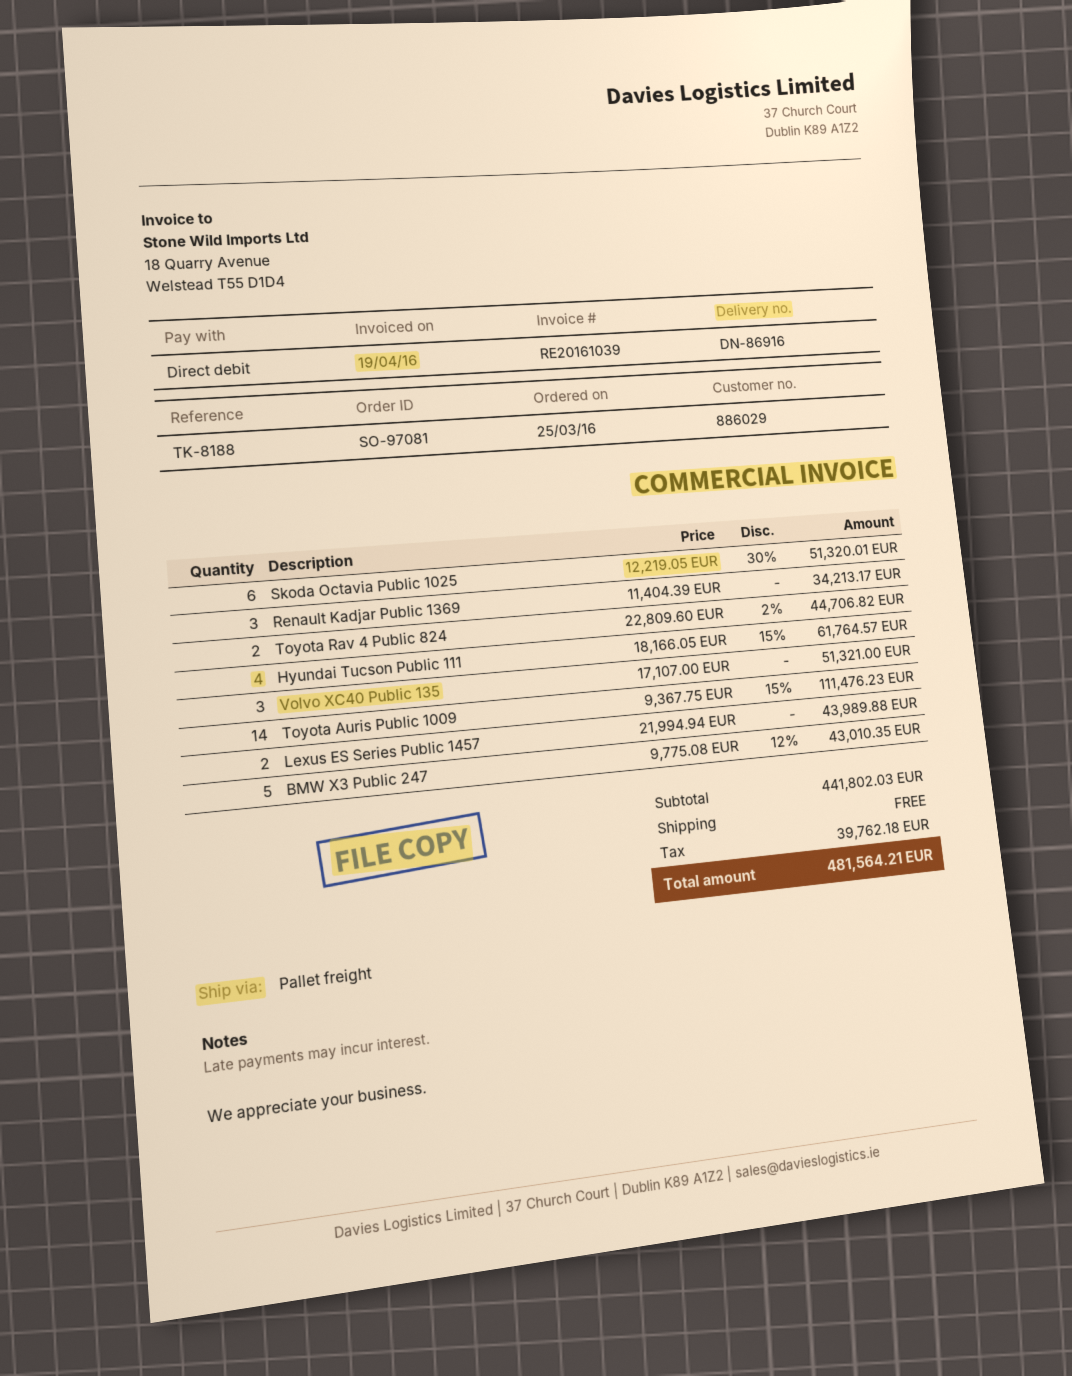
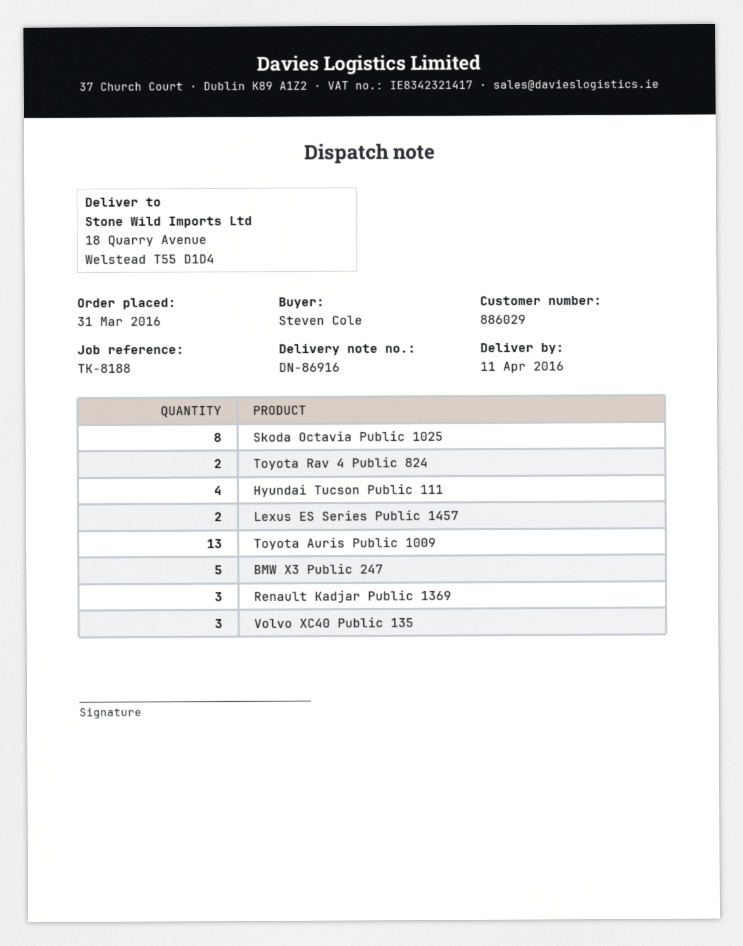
order date: 2016-03-25 -> 2016-03-31
Skoda Octavia Public 1025: 6 -> 8
Toyota Auris Public 1009: 14 -> 13

